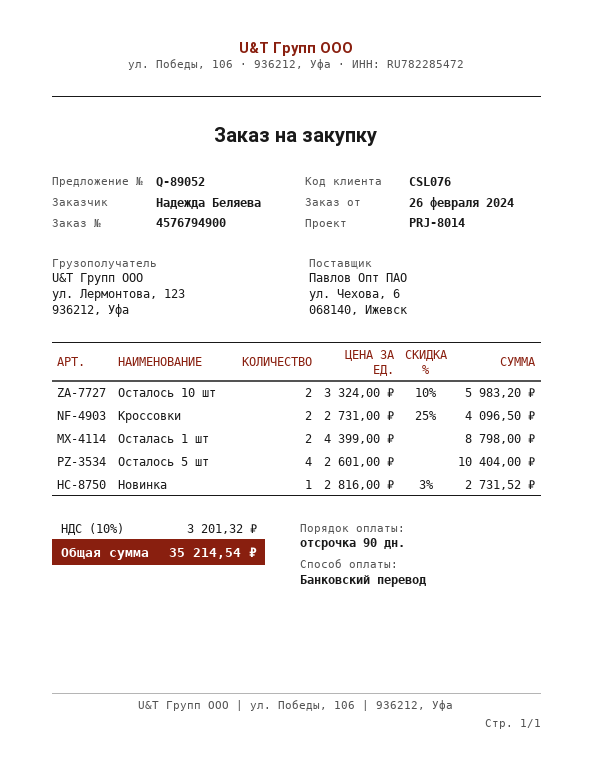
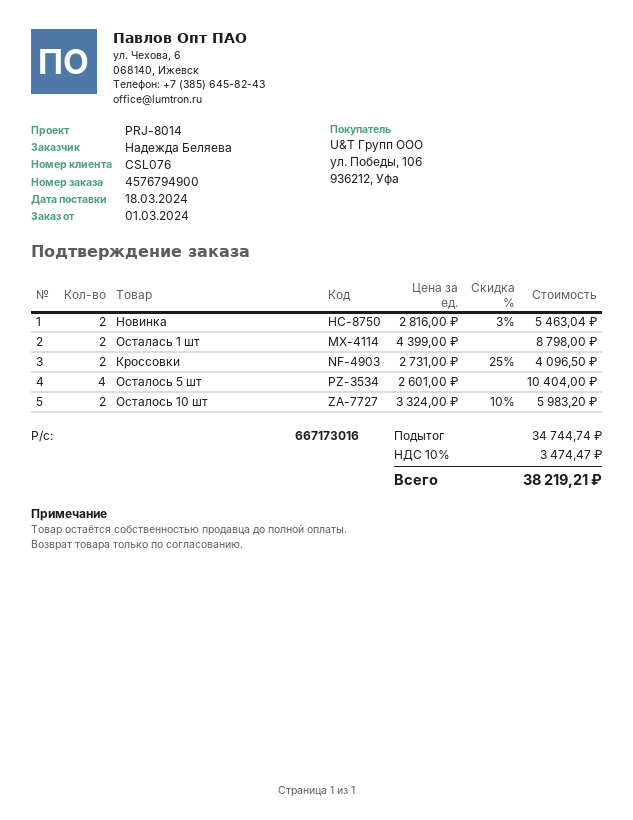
order date: 2024-02-26 -> 2024-03-01
Новинка: 1 x 2816.00 - 3% = 2731.52 -> 2 x 2816.00 - 3% = 5463.04
tax: 10% = 3201.32 -> 10% = 3474.47
total: 35214.54 -> 38219.21

